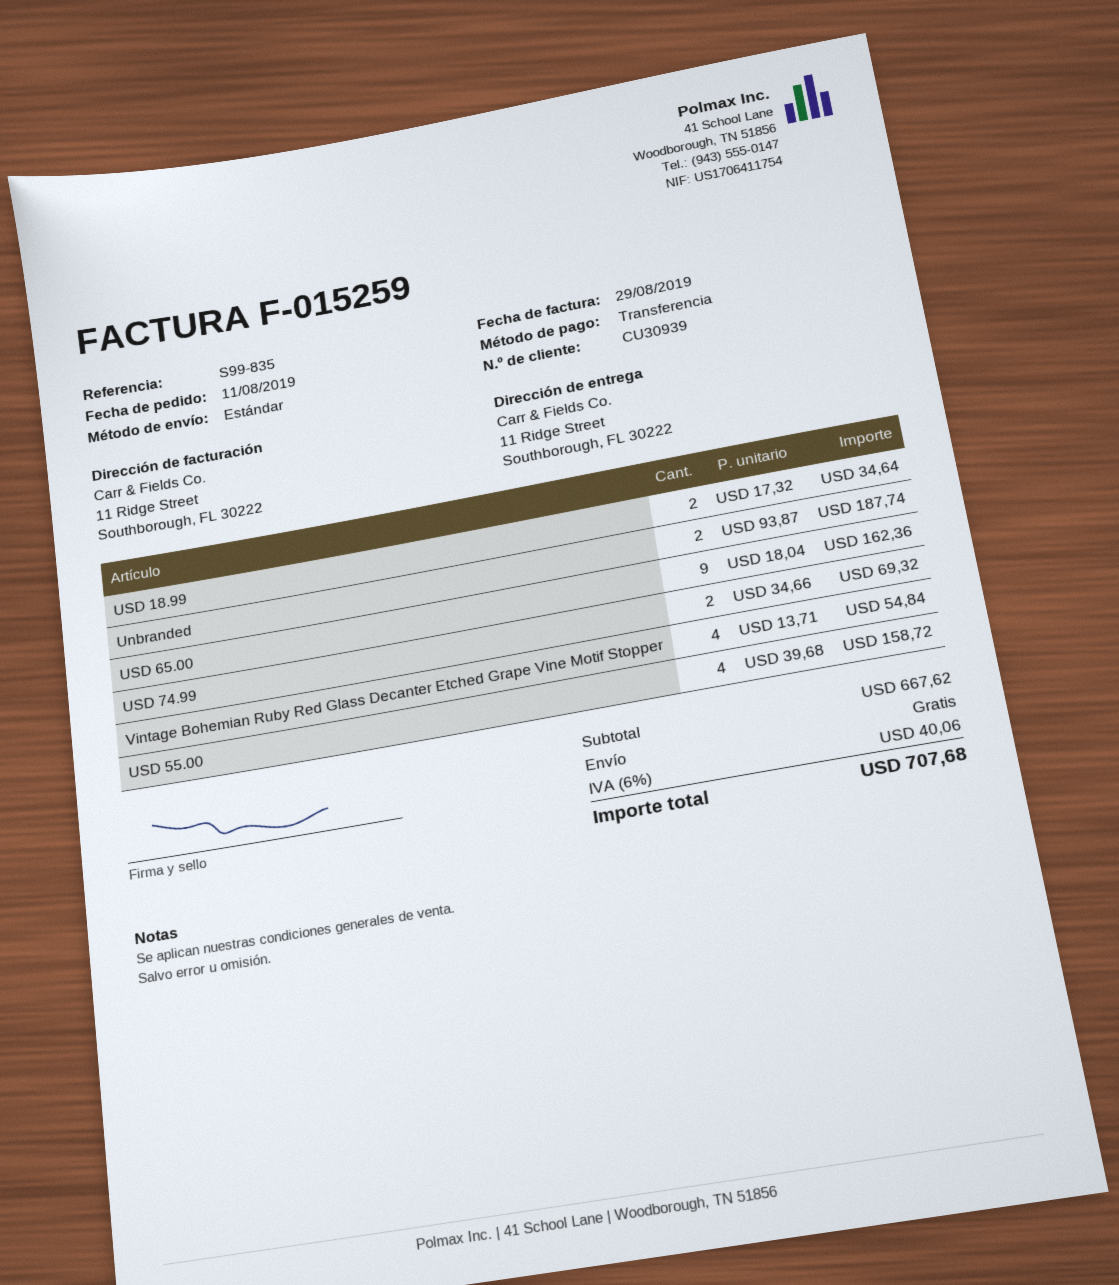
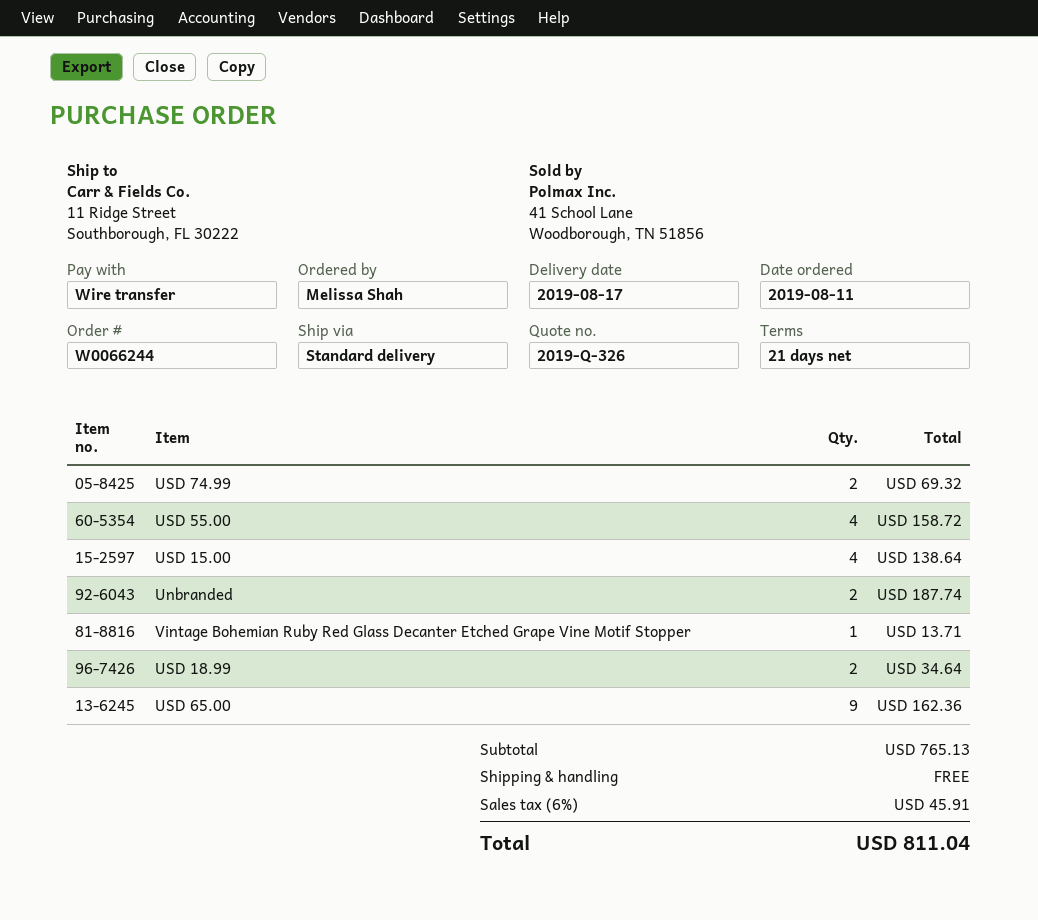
Vintage Bohemian Ruby Red Glass Decanter Etched Grape Vine Motif Stopper: 4 for 54.84 -> 1 for 13.71
USD 15.00: none -> 4 for 138.64
subtotal: 667.62 -> 765.13
tax: 6% = 40.06 -> 6% = 45.91
total: 707.68 -> 811.04

